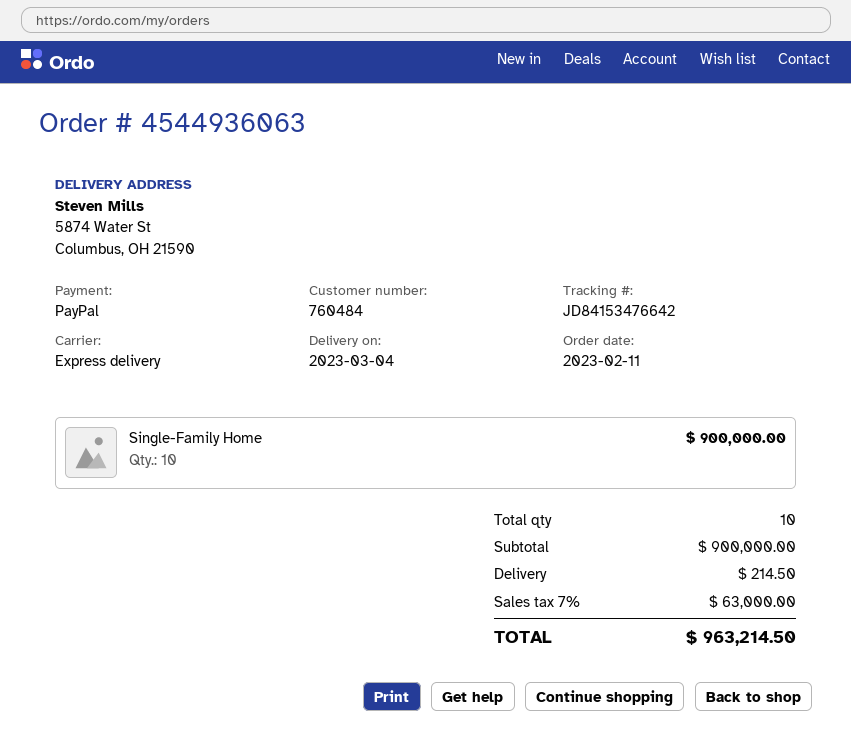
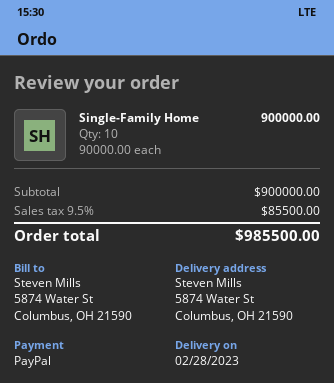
delivery date: 2023-03-04 -> 2023-02-28
shipping: 214.50 -> none
tax: 7% = 63000.00 -> 9.5% = 85500.00
total: 963214.50 -> 985500.00

